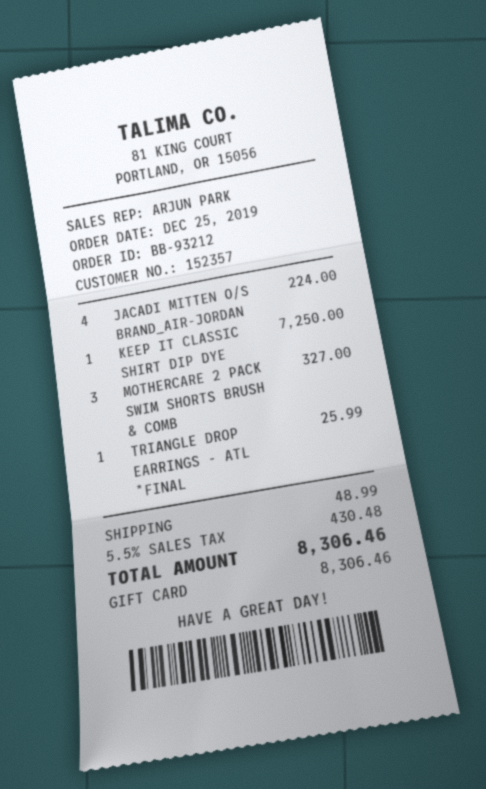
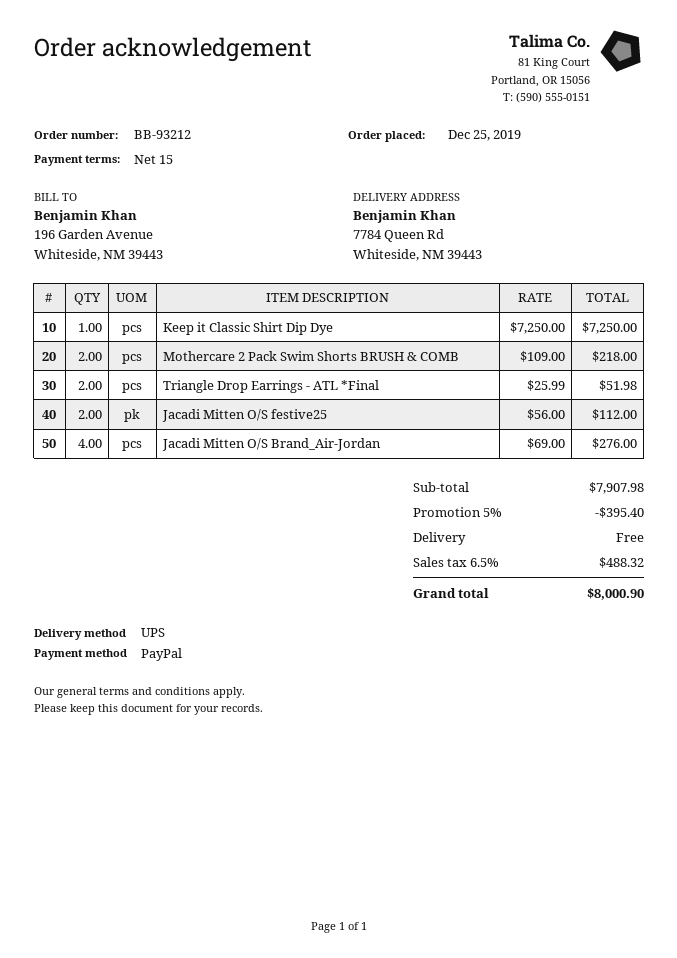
payment method: gift card -> PayPal
JACADI MITTEN O/S BRAND_AIR-JORDAN: 4 for 224.00 -> 4 for 276.00
MOTHERCARE 2 PACK SWIM SHORTS BRUSH & COMB: 3 for 327.00 -> 2 for 218.00
TRIANGLE DROP EARRINGS - ATL *FINAL: 1 for 25.99 -> 2 for 51.98
Jacadi Mitten O/S festive25: none -> 2 for 112.00
discount: none -> 5% = 395.40
shipping: 48.99 -> 0.00
tax: 5.5% = 430.48 -> 6.5% = 488.32
total: 8306.46 -> 8000.90

